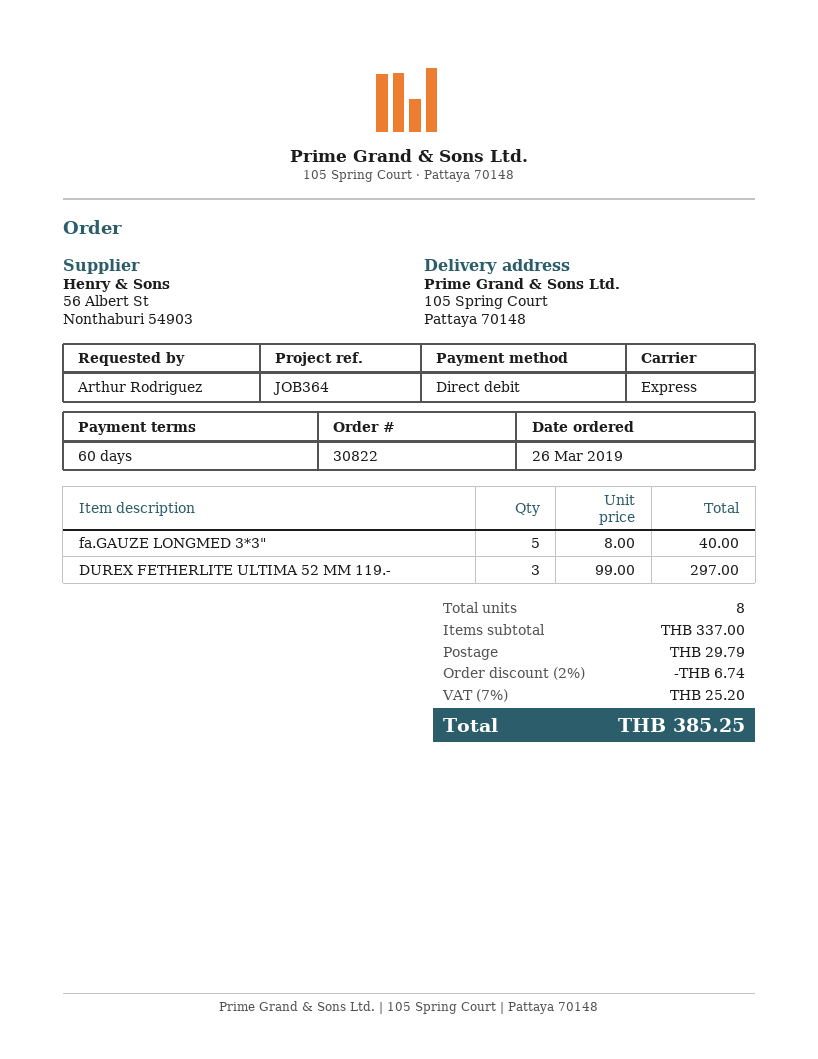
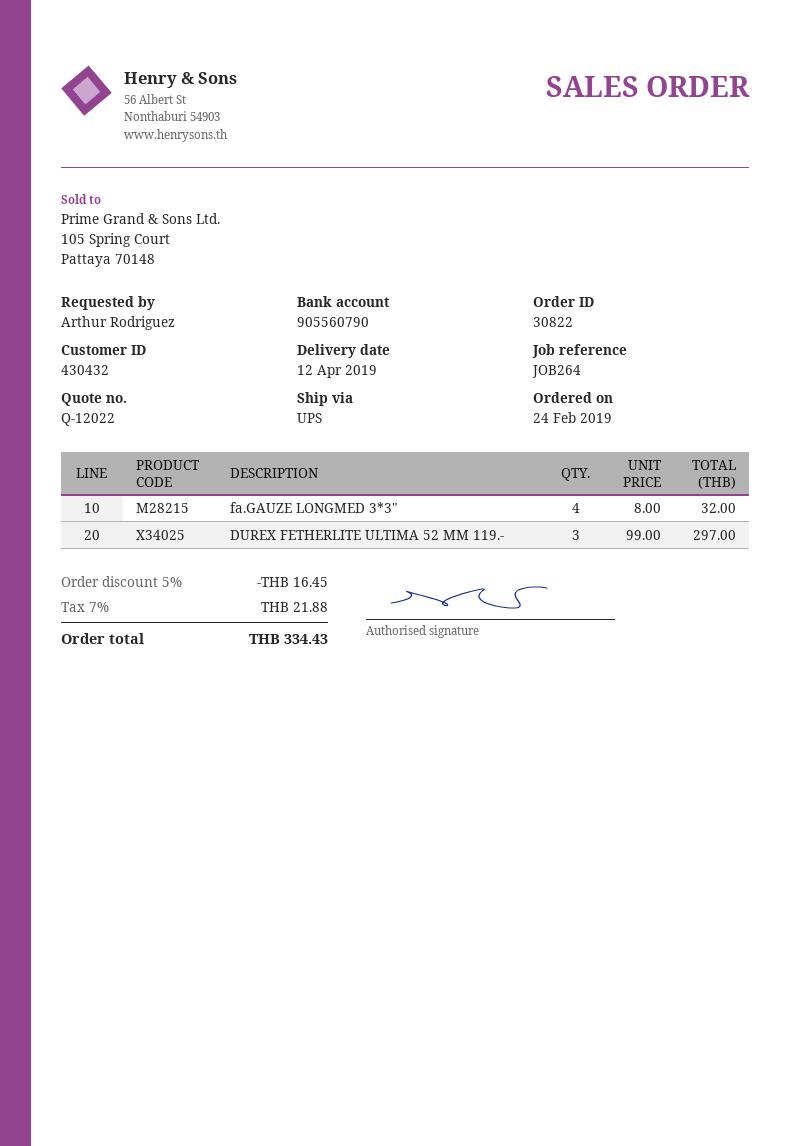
order date: 2019-03-26 -> 2019-02-24
reference: JOB364 -> JOB264
shipping method: express -> UPS
fa.GAUZE LONGMED 3*3": 5 x 8.00 = 40.00 -> 4 x 8.00 = 32.00
discount: 2% = 6.74 -> 5% = 16.45
shipping: 29.79 -> none
tax: 7% = 25.20 -> 7% = 21.88
total: 385.25 -> 334.43

